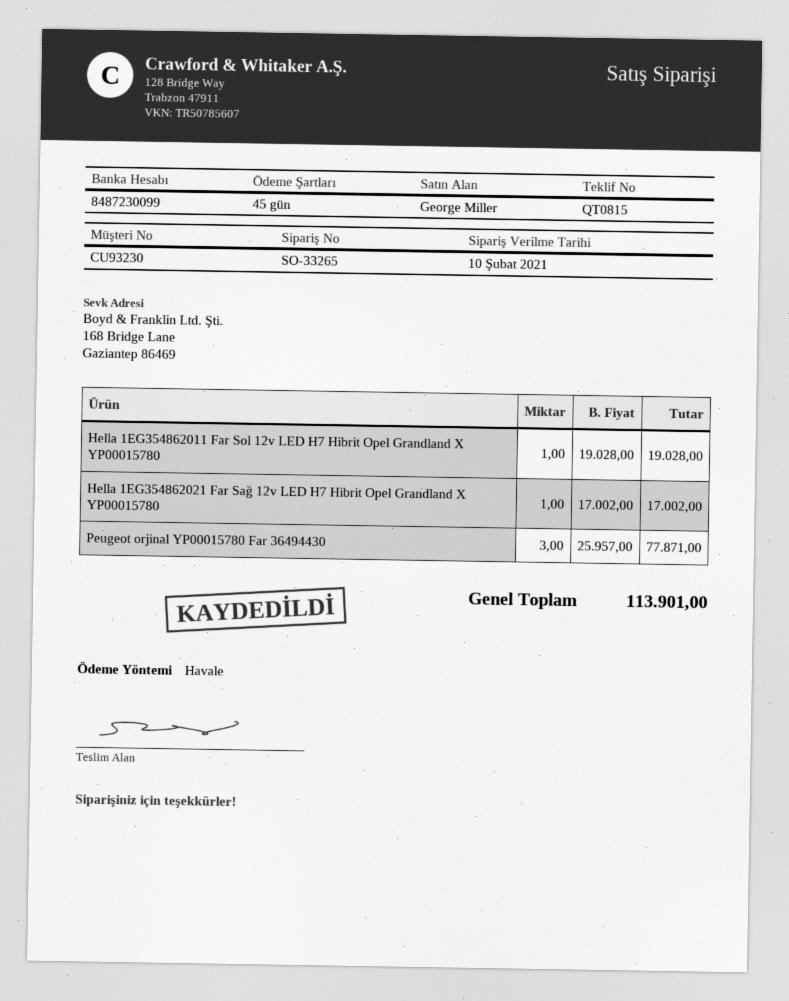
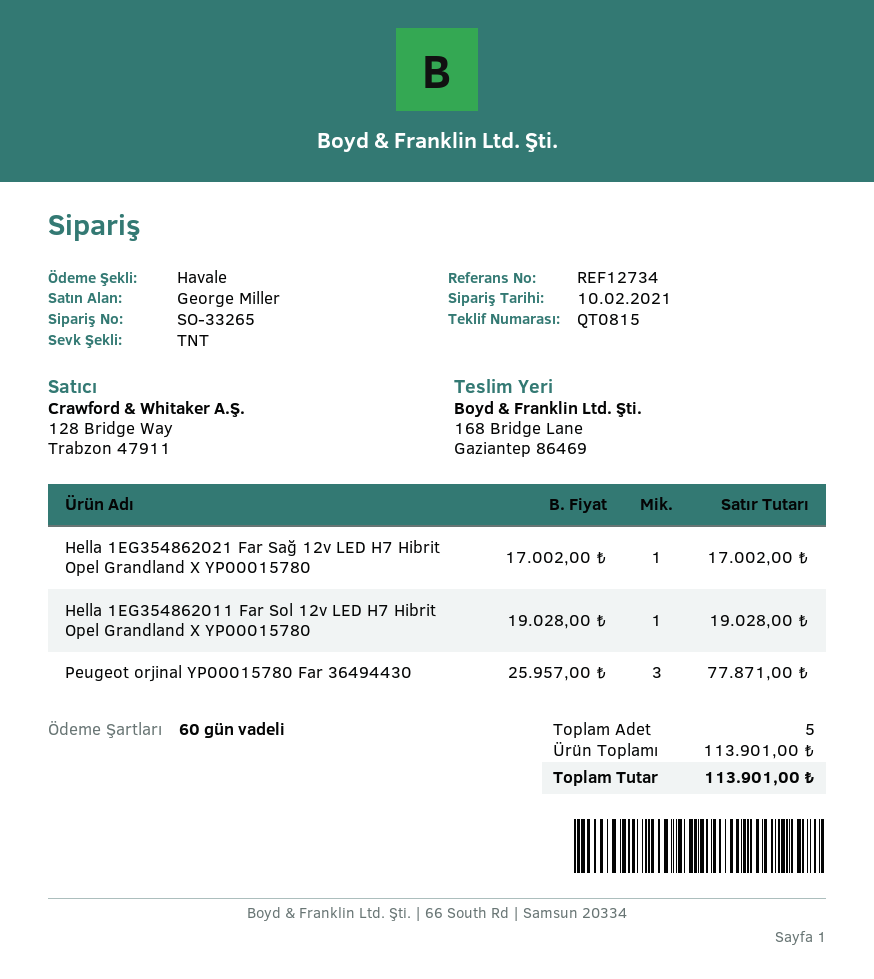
payment terms: 45 days -> 60 days

